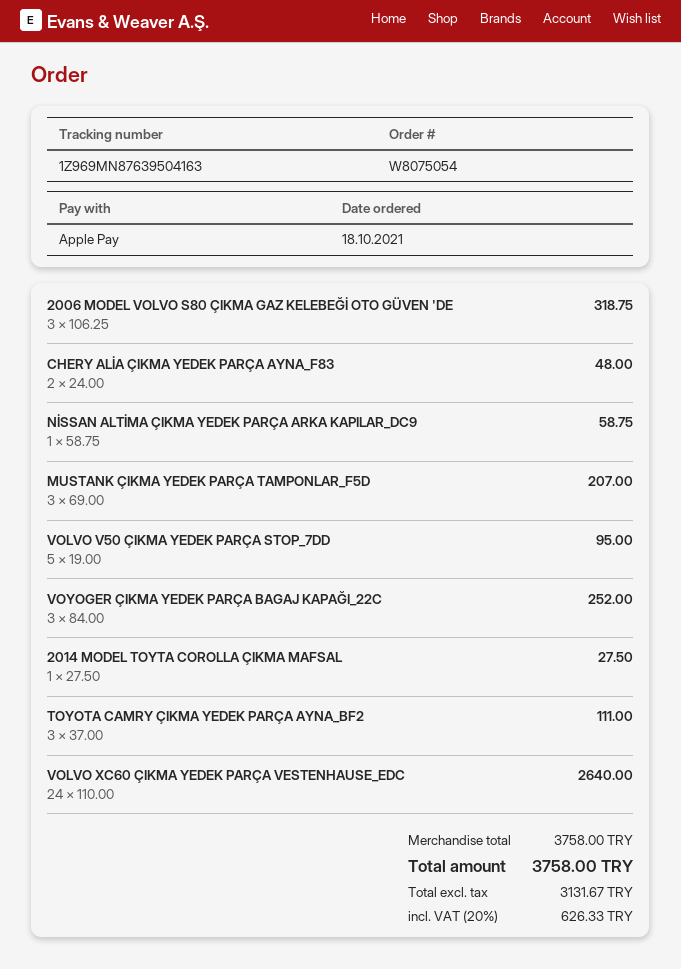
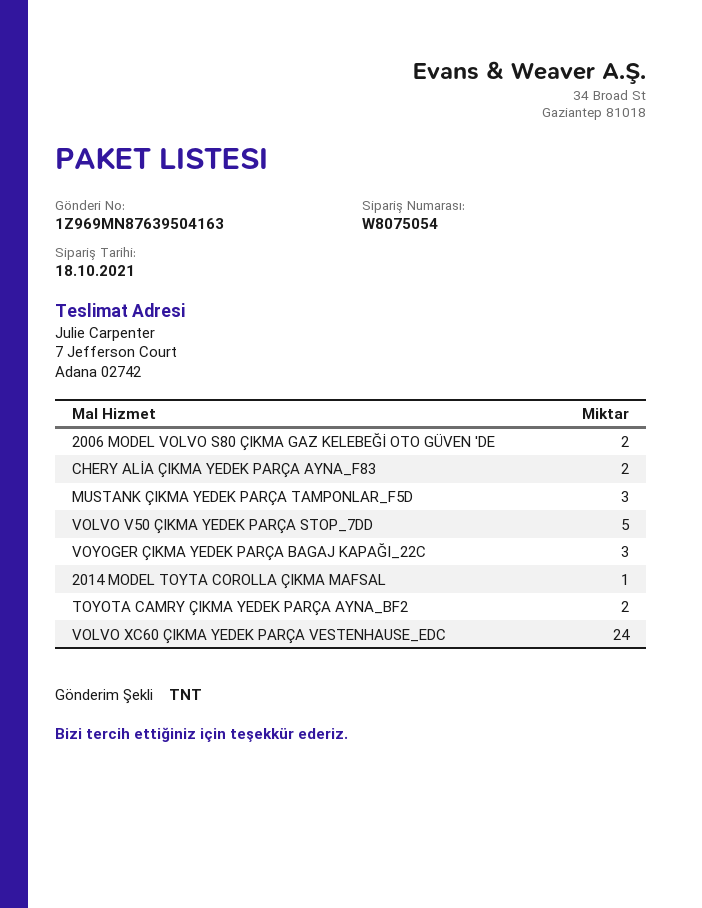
2006 MODEL VOLVO S80 ÇIKMA GAZ KELEBEĞİ OTO GÜVEN 'DE: 3 -> 2
NİSSAN ALTİMA ÇIKMA YEDEK PARÇA ARKA KAPILAR_DC9: 1 -> none
TOYOTA CAMRY ÇIKMA YEDEK PARÇA AYNA_BF2: 3 -> 2

